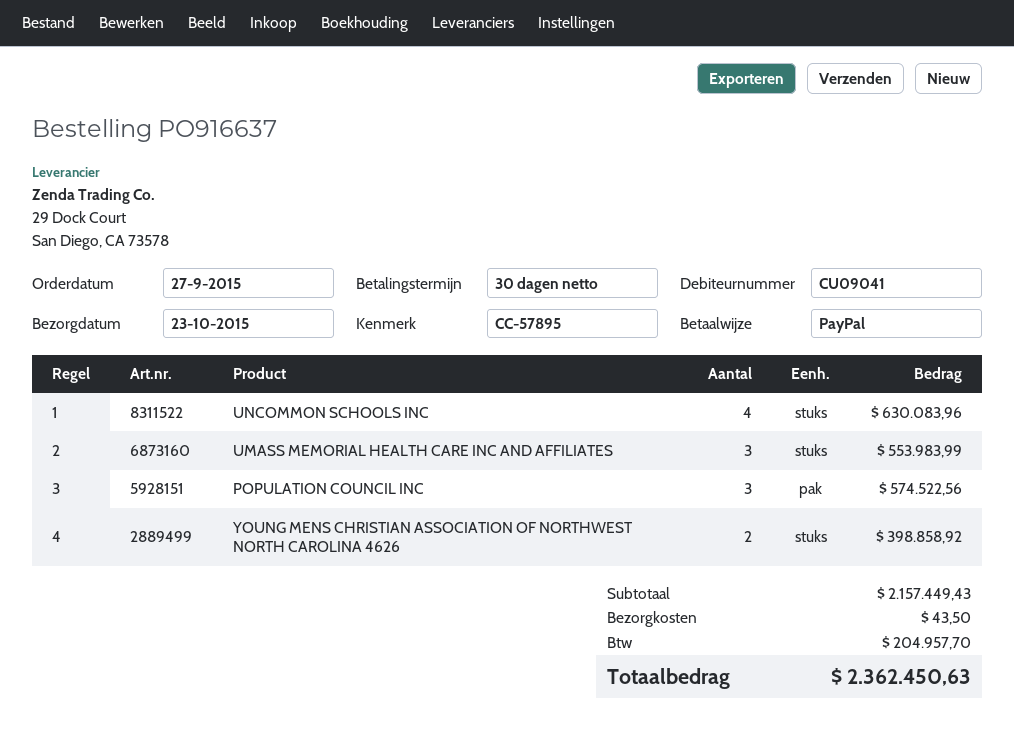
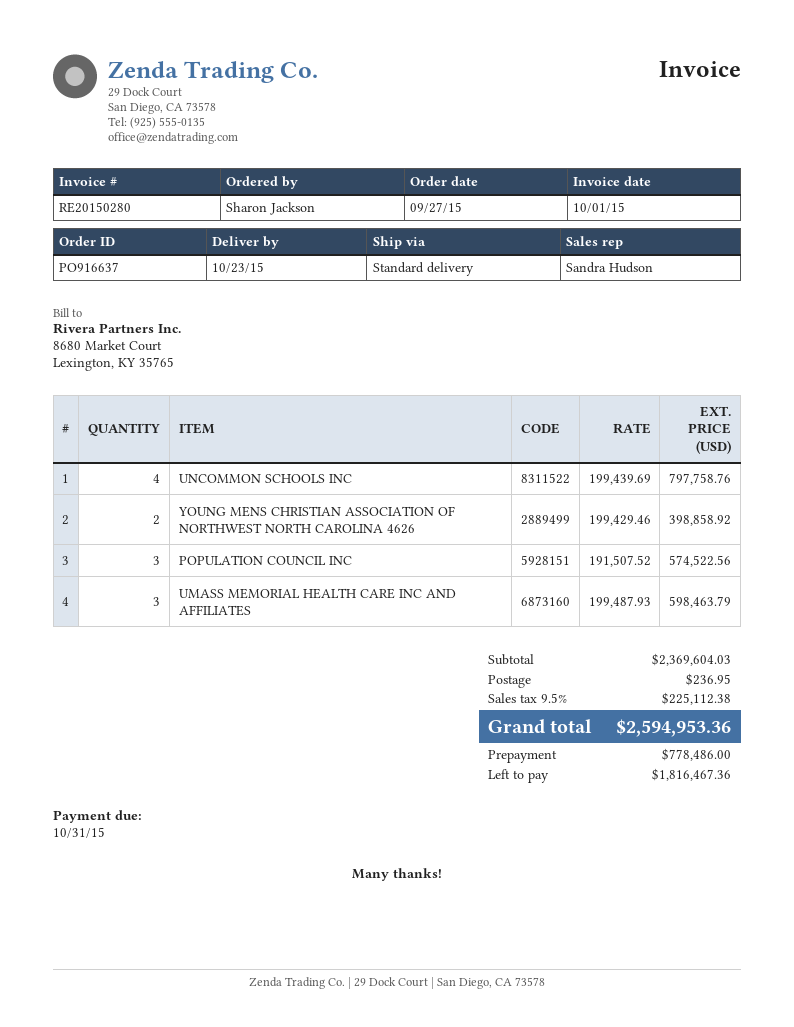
UNCOMMON SCHOOLS INC: 4 for 630083.96 -> 4 for 797758.76
UMASS MEMORIAL HEALTH CARE INC AND AFFILIATES: 3 for 553983.99 -> 3 for 598463.79
subtotal: 2157449.43 -> 2369604.03
shipping: 43.50 -> 236.95
tax: 204957.70 -> 225112.38
total: 2362450.63 -> 2594953.36

